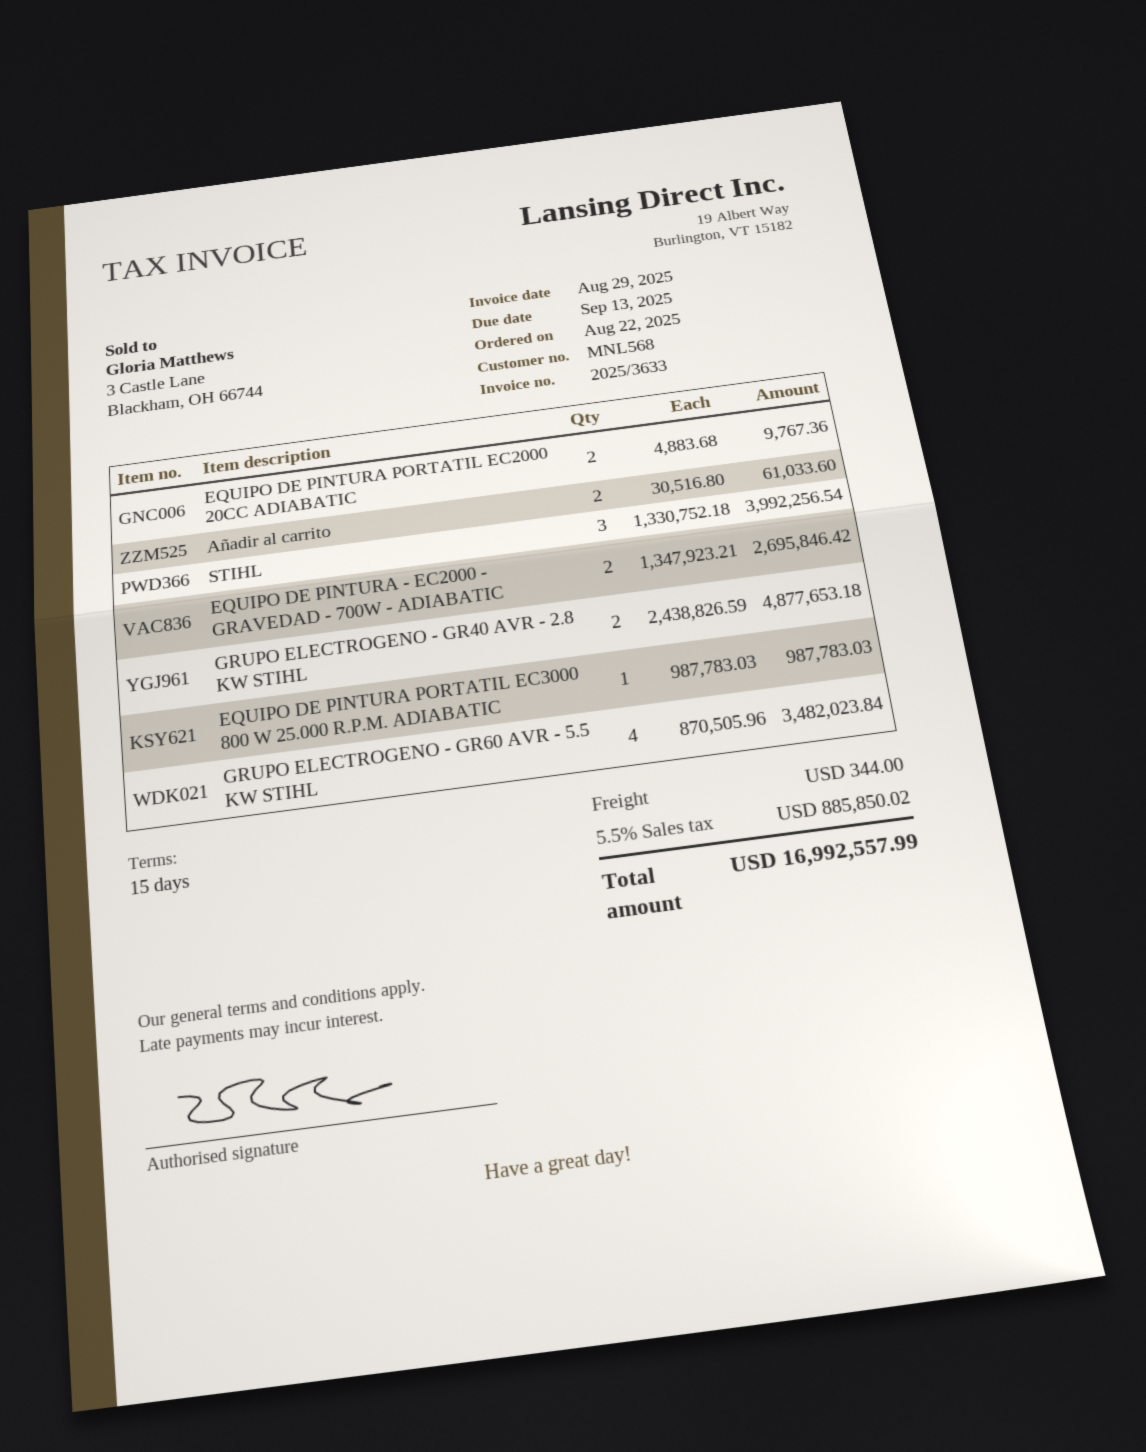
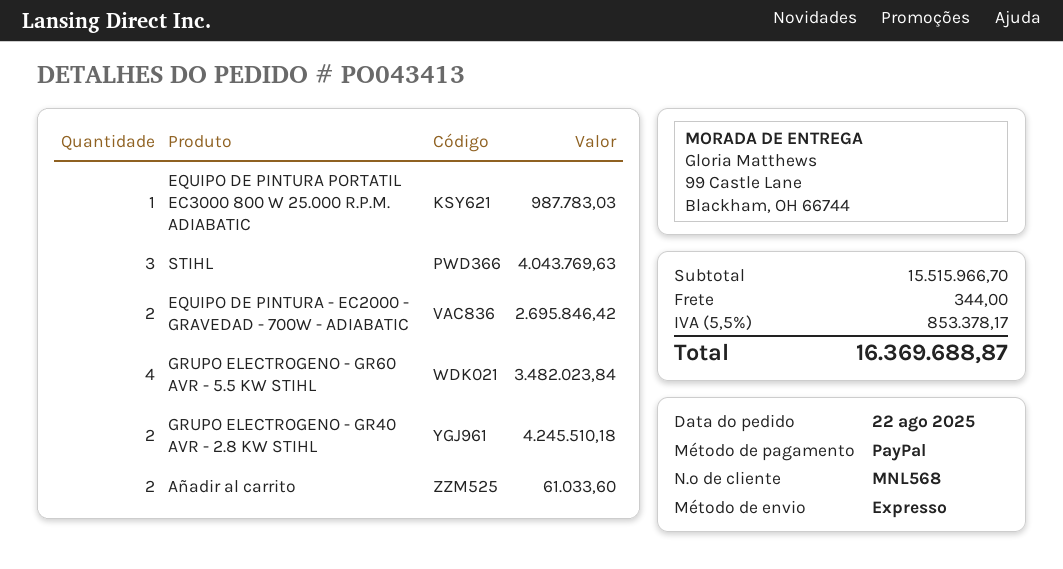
EQUIPO DE PINTURA PORTATIL EC2000 20CC ADIABATIC: 2 for 9767.36 -> none
STIHL: 3 for 3992256.54 -> 3 for 4043769.63
GRUPO ELECTROGENO - GR40 AVR - 2.8 KW STIHL: 2 for 4877653.18 -> 2 for 4245510.18
tax: 5.5% = 885850.02 -> 5.5% = 853378.17
total: 16992557.99 -> 16369688.87

